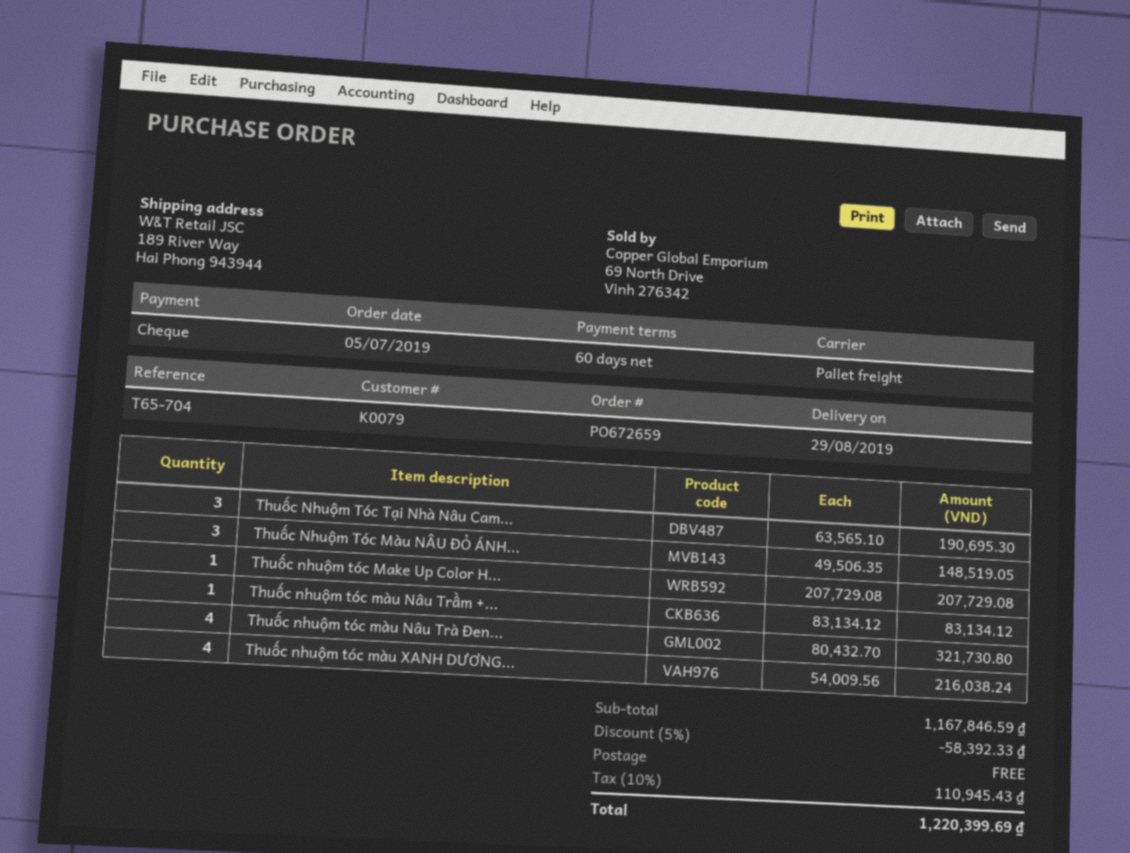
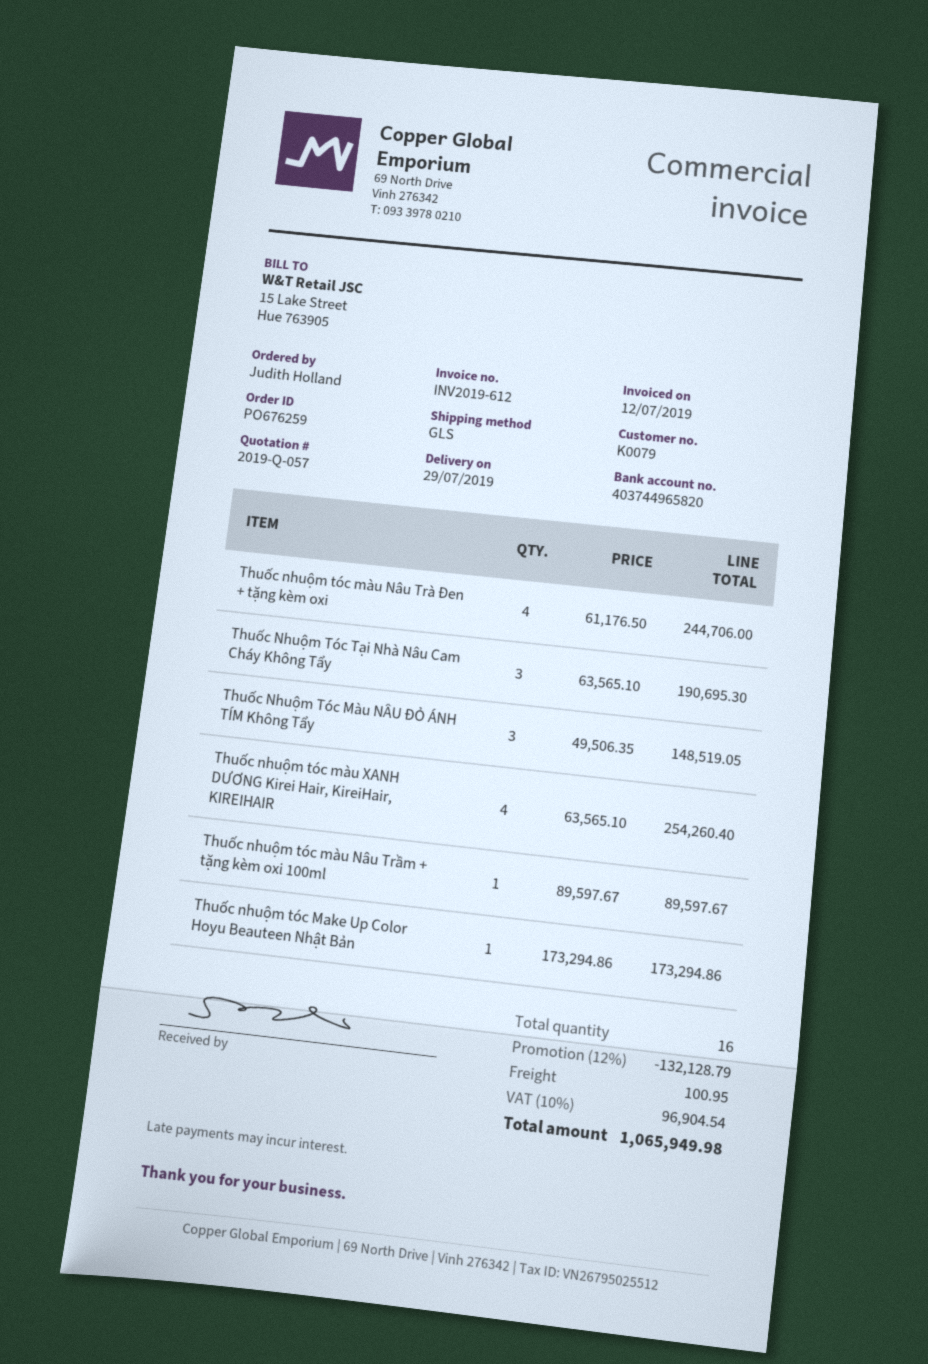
order number: PO672659 -> PO676259
delivery date: 2019-08-29 -> 2019-07-29
shipping method: pallet freight -> GLS
Thuốc nhuộm tóc Make Up Color H...: 1 x 207729.08 = 207729.08 -> 1 x 173294.86 = 173294.86
Thuốc nhuộm tóc màu Nâu Trầm +...: 1 x 83134.12 = 83134.12 -> 1 x 89597.67 = 89597.67
Thuốc nhuộm tóc màu Nâu Trà Đen...: 4 x 80432.70 = 321730.80 -> 4 x 61176.50 = 244706.00
Thuốc nhuộm tóc màu XANH DƯƠNG...: 4 x 54009.56 = 216038.24 -> 4 x 63565.10 = 254260.40
discount: 5% = 58392.33 -> 12% = 132128.79
shipping: 0.00 -> 100.95
tax: 10% = 110945.43 -> 10% = 96904.54
total: 1220399.69 -> 1065949.98

